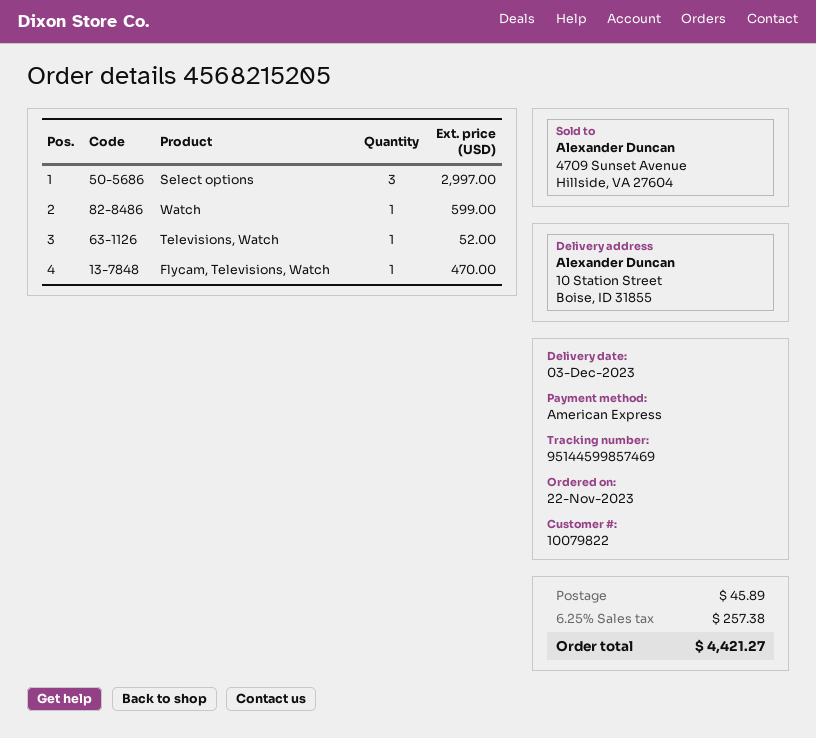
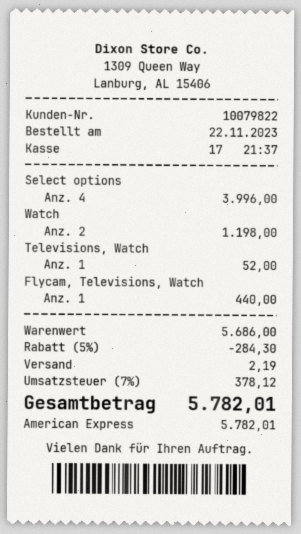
Select options: 3 for 2997.00 -> 4 for 3996.00
Watch: 1 for 599.00 -> 2 for 1198.00
Flycam, Televisions, Watch: 1 for 470.00 -> 1 for 440.00
discount: none -> 5% = 284.30
shipping: 45.89 -> 2.19
tax: 6.25% = 257.38 -> 7% = 378.12
total: 4421.27 -> 5782.01

